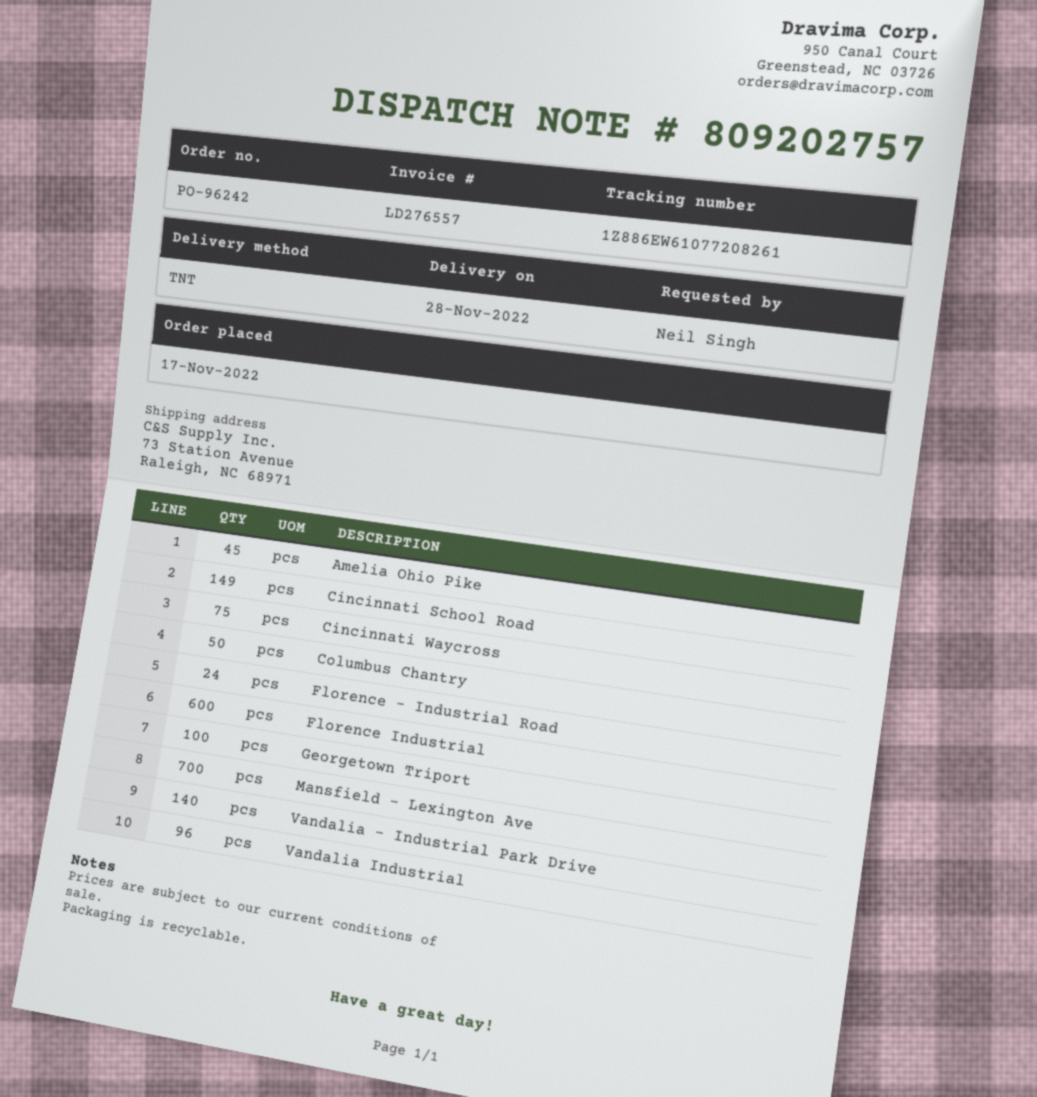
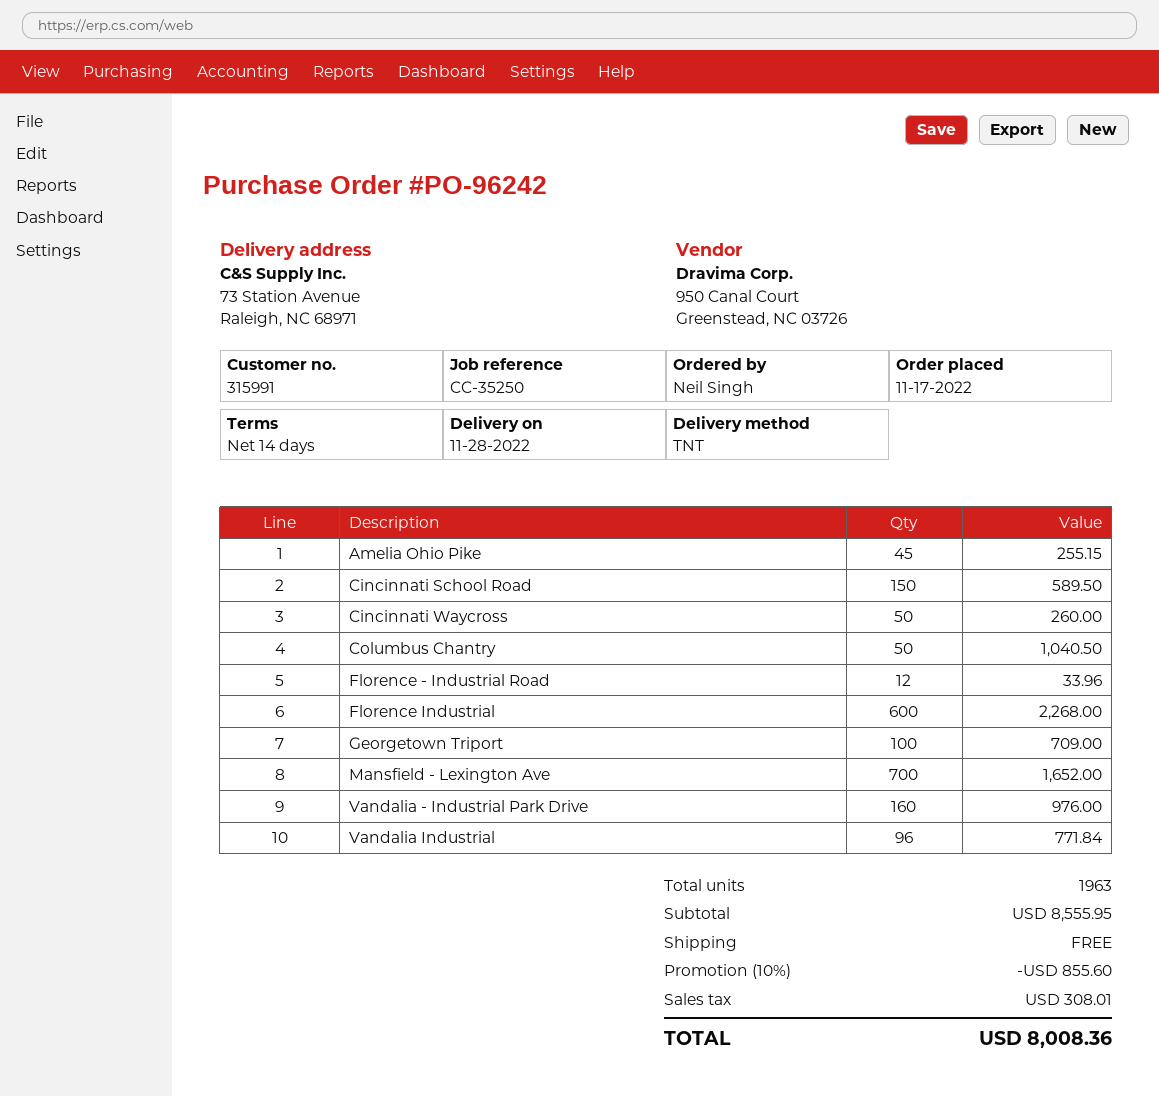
Cincinnati School Road: 149 -> 150
Cincinnati Waycross: 75 -> 50
Florence - Industrial Road: 24 -> 12
Vandalia - Industrial Park Drive: 140 -> 160

